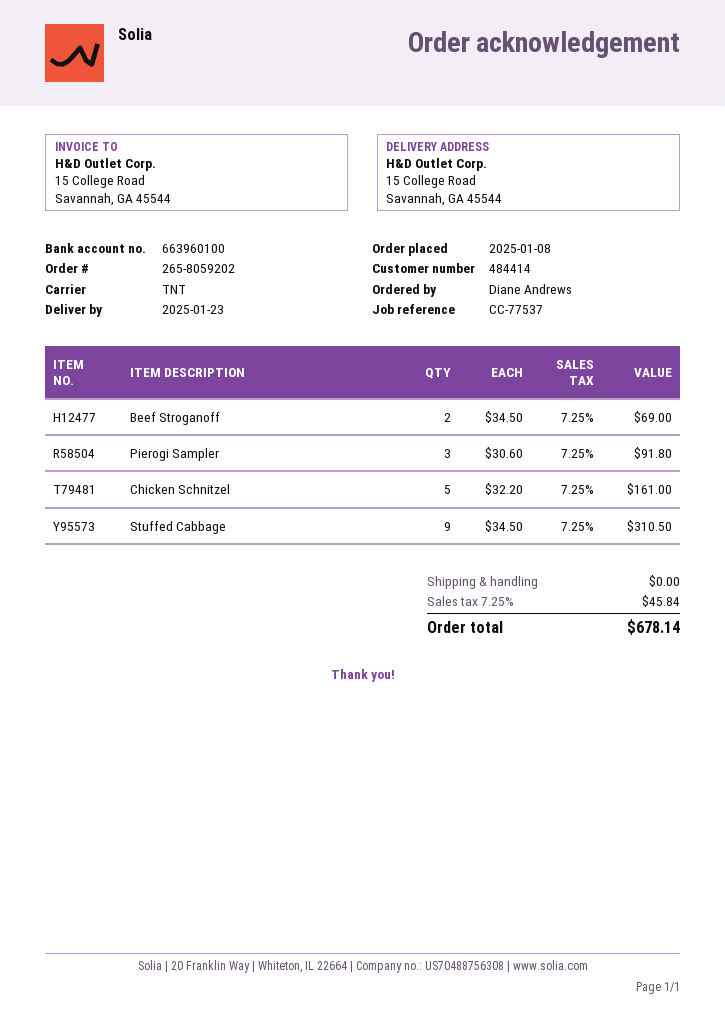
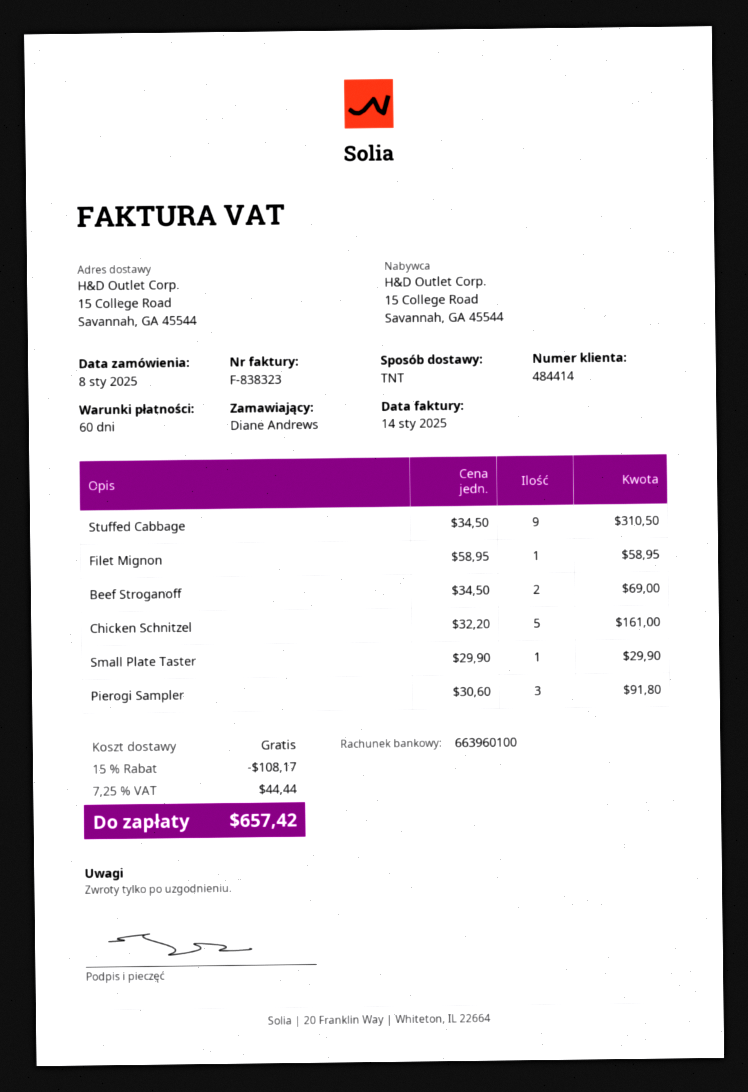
Filet Mignon: none -> 1 x 58.95 = 58.95
Small Plate Taster: none -> 1 x 29.90 = 29.90
discount: none -> 15% = 108.17
tax: 7.25% = 45.84 -> 7.25% = 44.44
total: 678.14 -> 657.42

